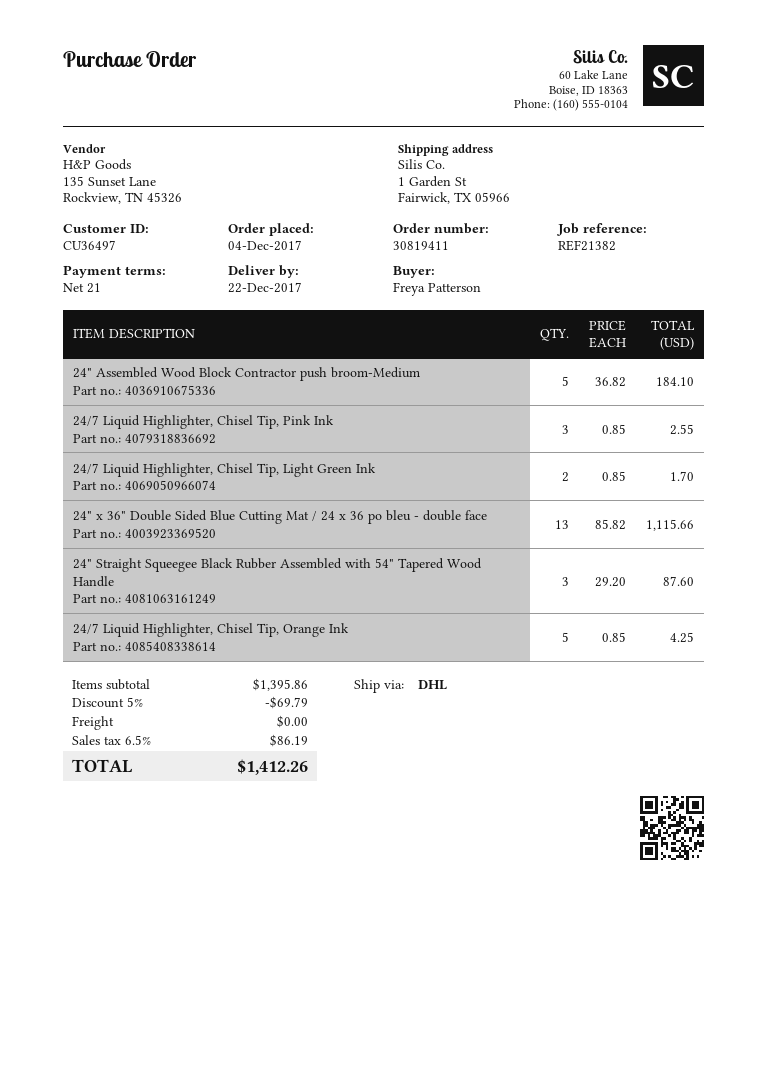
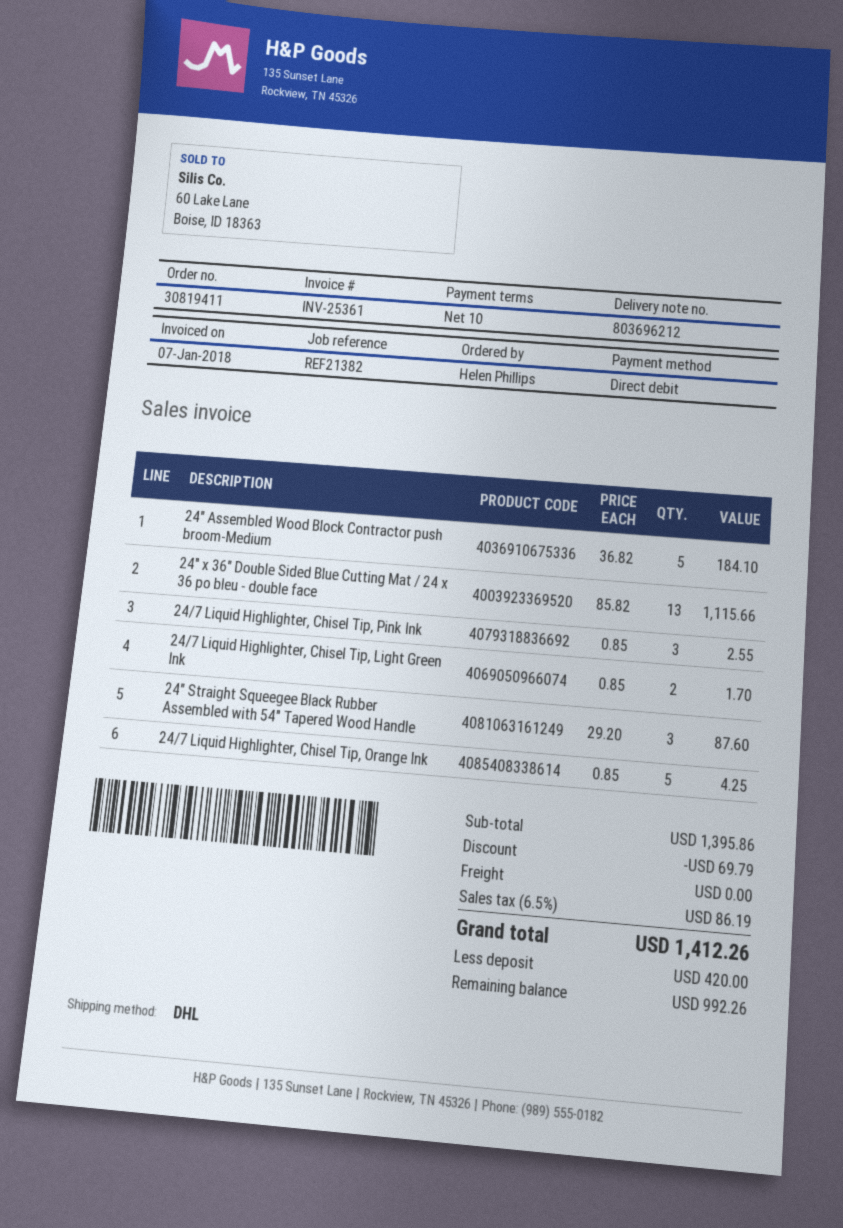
payment terms: 21 days -> 10 days
ordered by: Freya Patterson -> Helen Phillips

